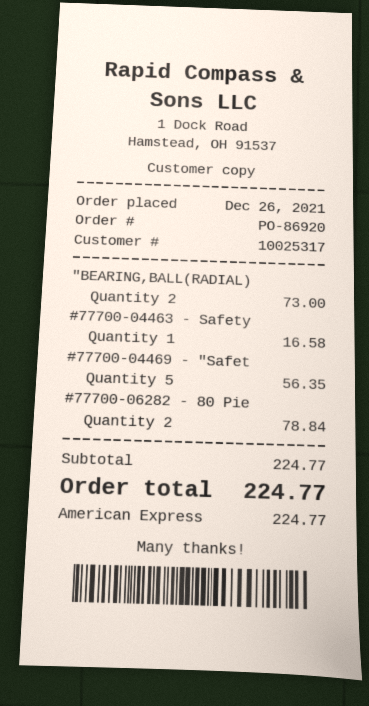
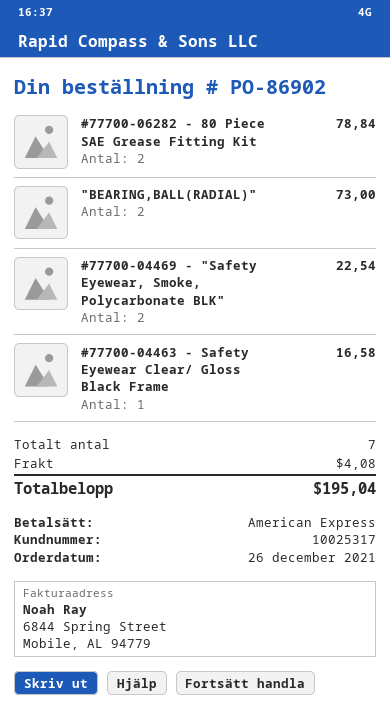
order number: PO-86920 -> PO-86902
#77700-04469 - "Safet: 5 for 56.35 -> 2 for 22.54
shipping: none -> 4.08
total: 224.77 -> 195.04

